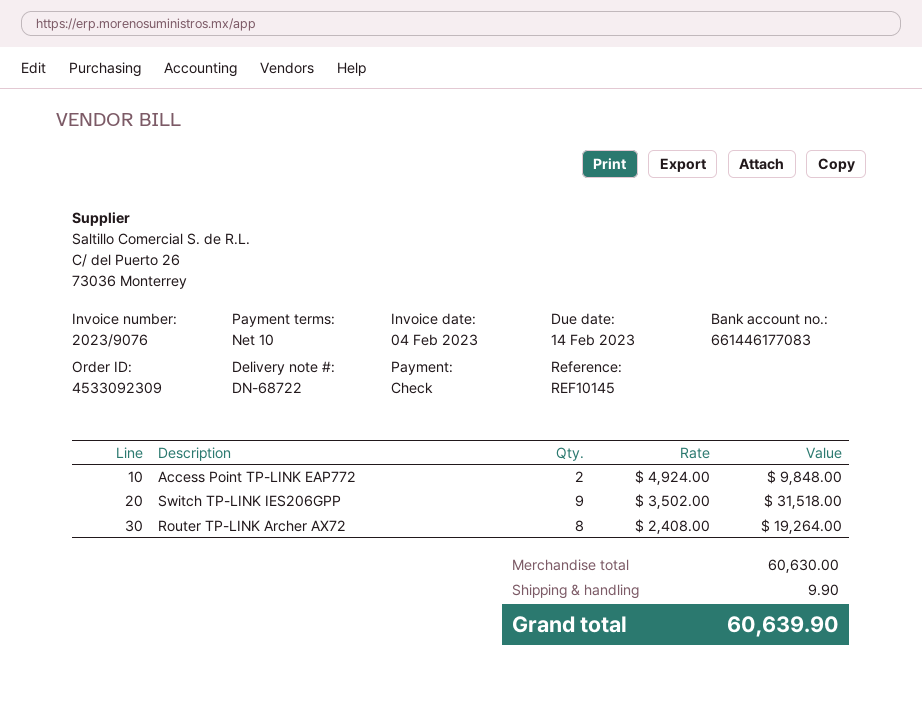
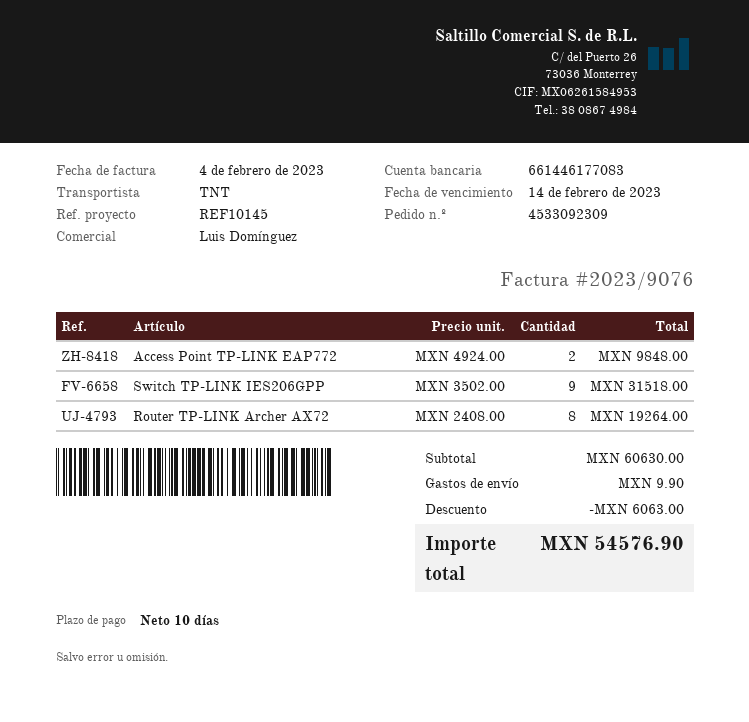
discount: none -> 6063.00
total: 60639.90 -> 54576.90

